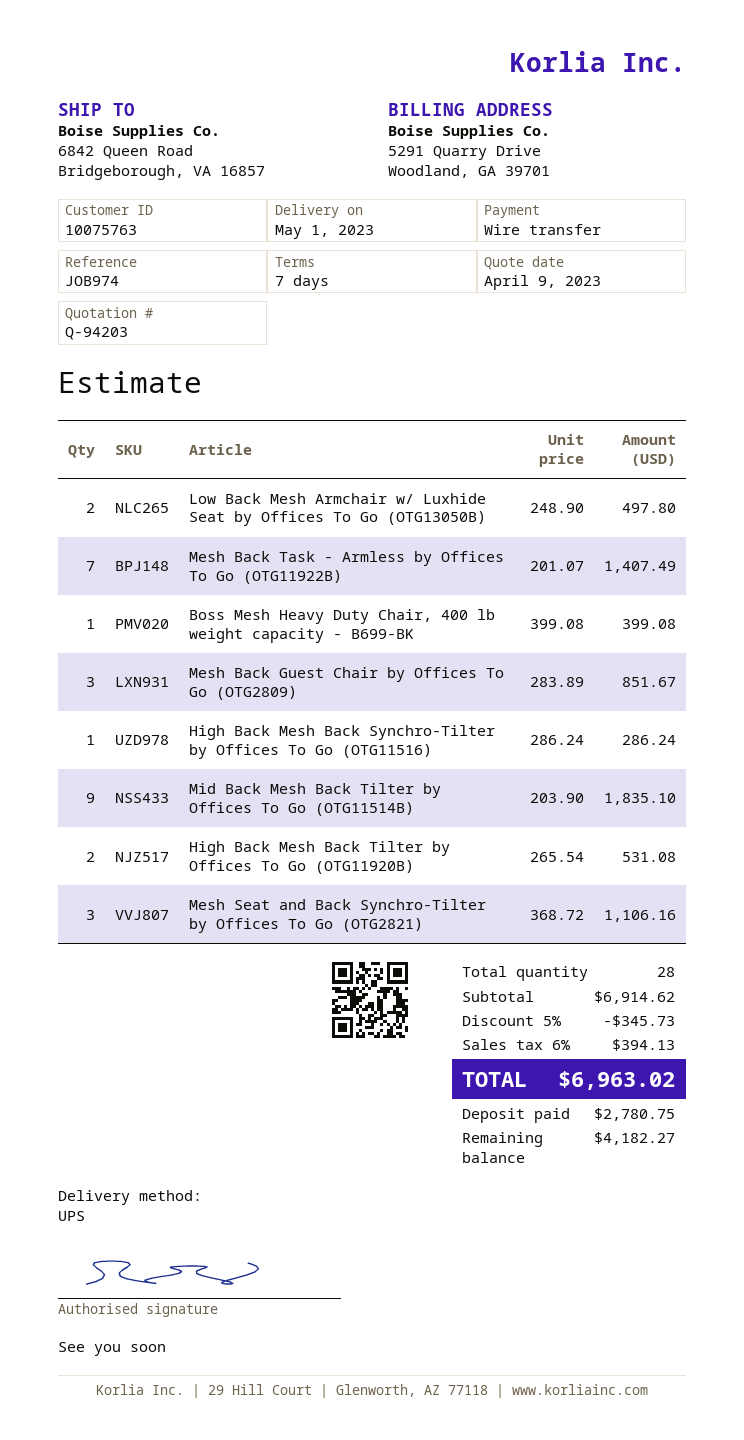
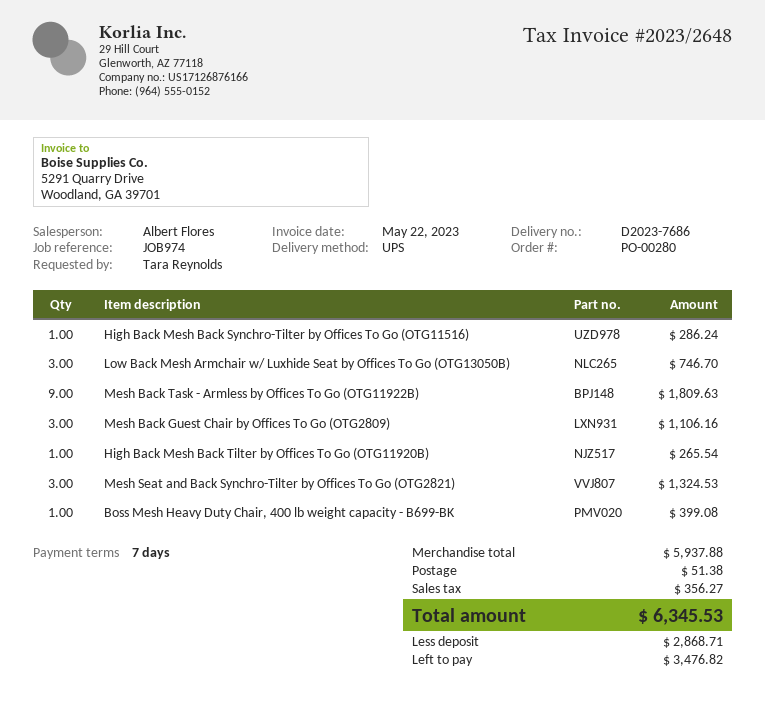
Low Back Mesh Armchair w/ Luxhide Seat by Offices To Go (OTG13050B): 2 for 497.80 -> 3 for 746.70
Mesh Back Task - Armless by Offices To Go (OTG11922B): 7 for 1407.49 -> 9 for 1809.63
Mesh Back Guest Chair by Offices To Go (OTG2809): 3 for 851.67 -> 3 for 1106.16
Mid Back Mesh Back Tilter by Offices To Go (OTG11514B): 9 for 1835.10 -> none
High Back Mesh Back Tilter by Offices To Go (OTG11920B): 2 for 531.08 -> 1 for 265.54
Mesh Seat and Back Synchro-Tilter by Offices To Go (OTG2821): 3 for 1106.16 -> 3 for 1324.53
subtotal: 6914.62 -> 5937.88
discount: 5% = 345.73 -> none
shipping: none -> 51.38
tax: 394.13 -> 356.27
total: 6963.02 -> 6345.53
deposit: 2780.75 -> 2868.71
balance: 4182.27 -> 3476.82

